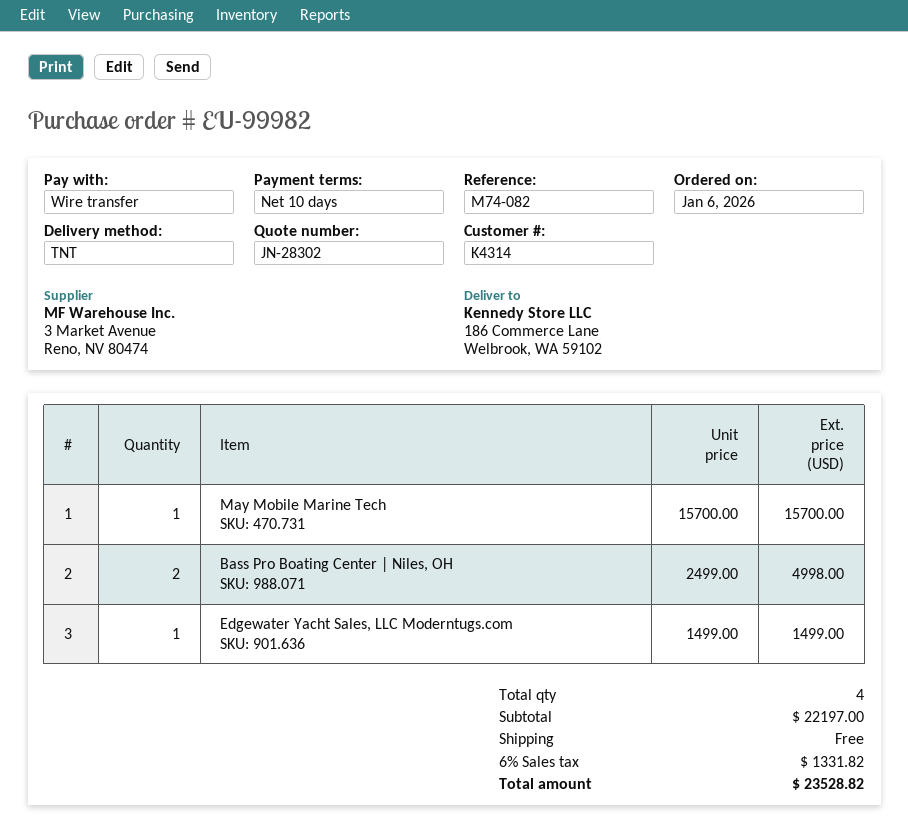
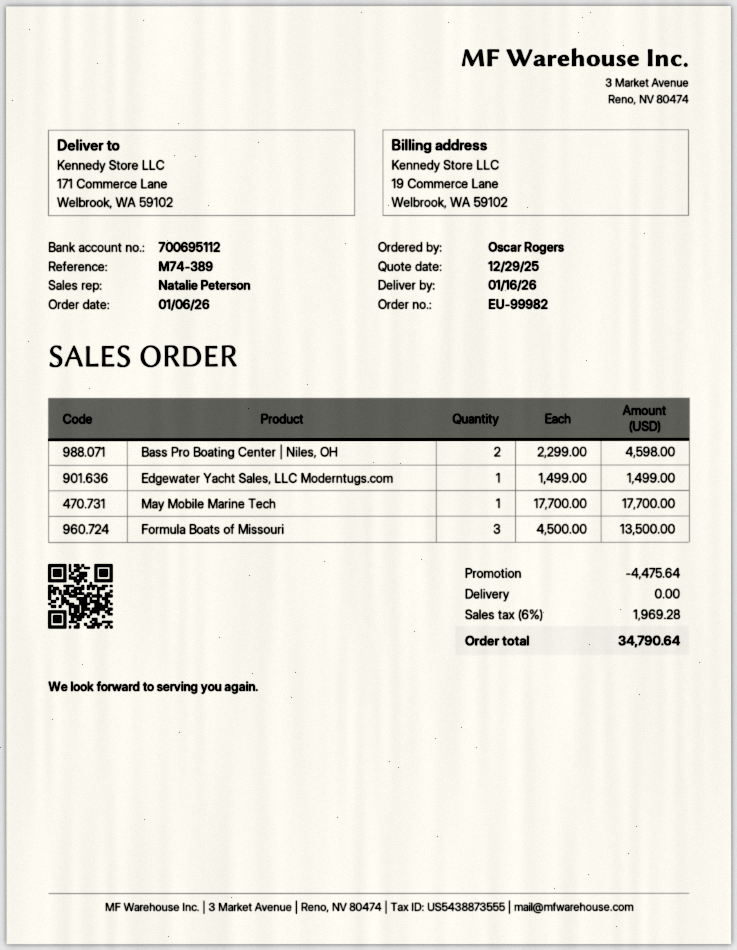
reference: M74-082 -> M74-389
ship to: 186 Commerce Lane, Welbrook, WA 59102 -> 171 Commerce Lane, Welbrook, WA 59102
May Mobile Marine Tech: 1 x 15700.00 = 15700.00 -> 1 x 17700.00 = 17700.00
Bass Pro Boating Center | Niles, OH: 2 x 2499.00 = 4998.00 -> 2 x 2299.00 = 4598.00
Formula Boats of Missouri: none -> 3 x 4500.00 = 13500.00
discount: none -> 4475.64
tax: 6% = 1331.82 -> 6% = 1969.28
total: 23528.82 -> 34790.64

